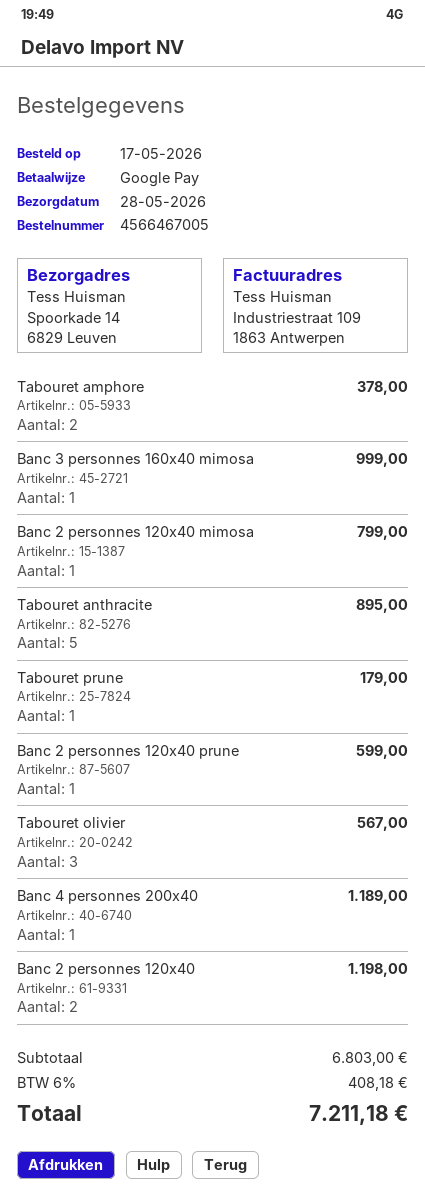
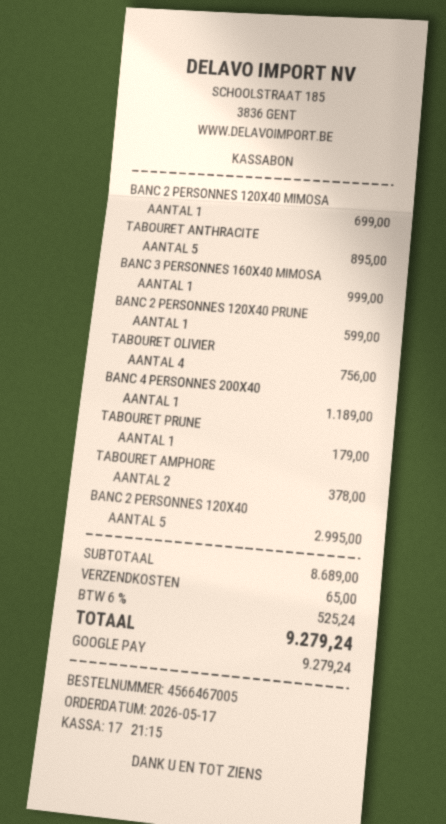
Banc 2 personnes 120x40 mimosa: 1 for 799.00 -> 1 for 699.00
Tabouret olivier: 3 for 567.00 -> 4 for 756.00
Banc 2 personnes 120x40: 2 for 1198.00 -> 5 for 2995.00
subtotal: 6803.00 -> 8689.00
shipping: none -> 65.00
tax: 6% = 408.18 -> 6% = 525.24
total: 7211.18 -> 9279.24

